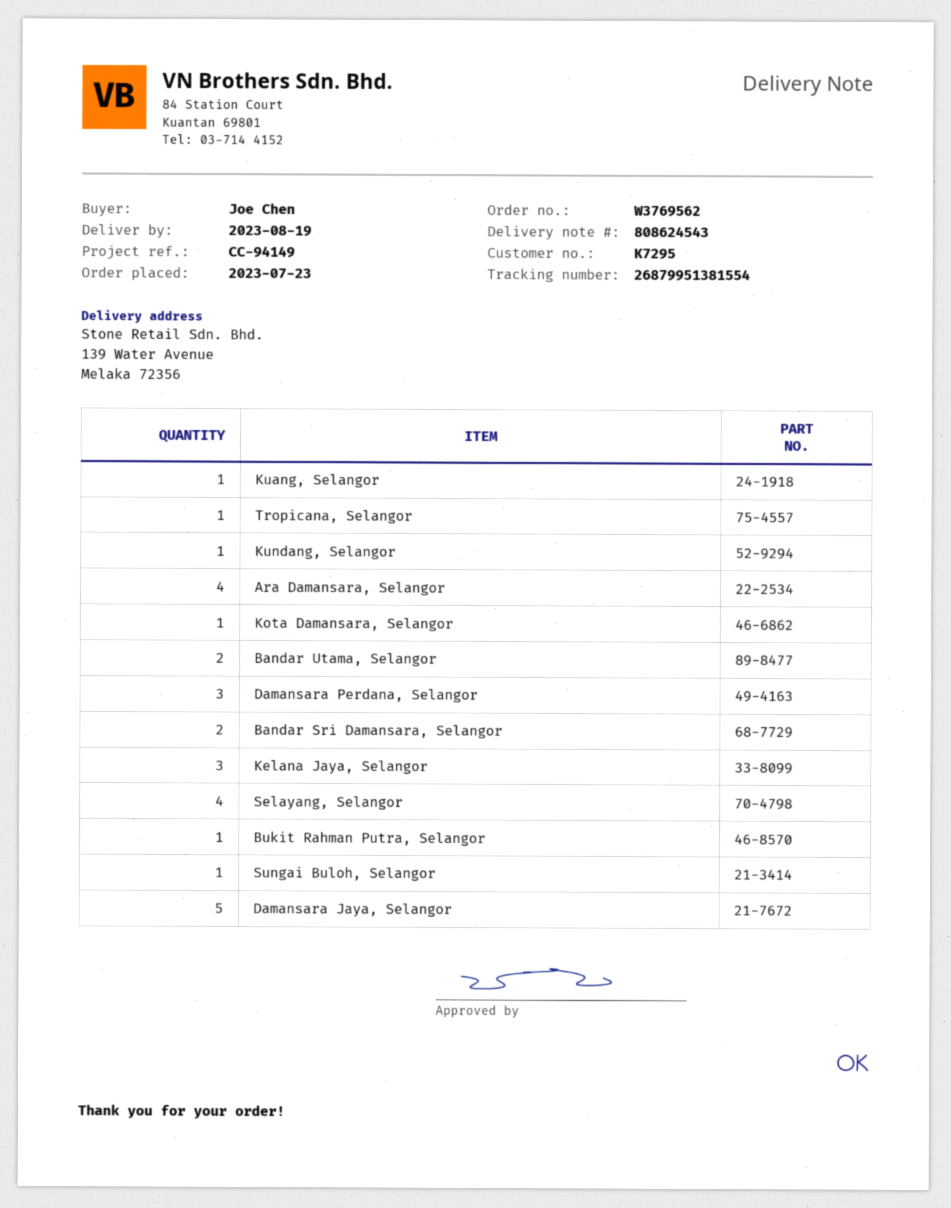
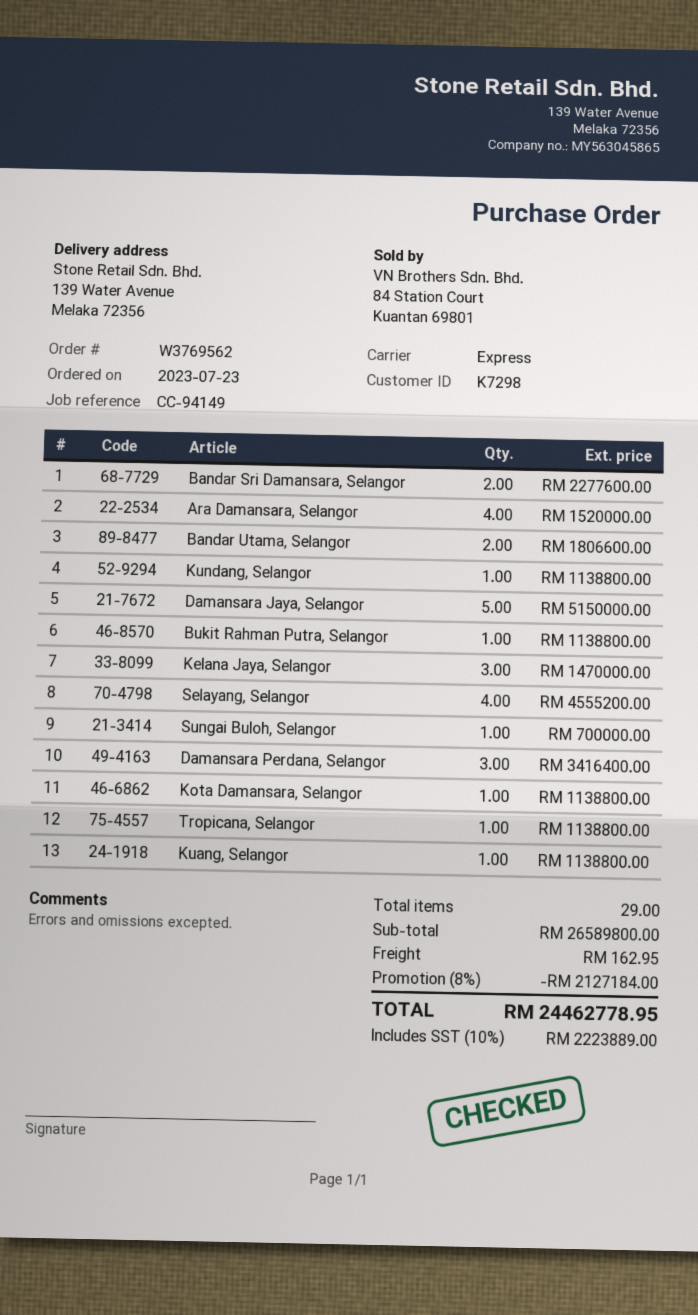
customer number: K7295 -> K7298

